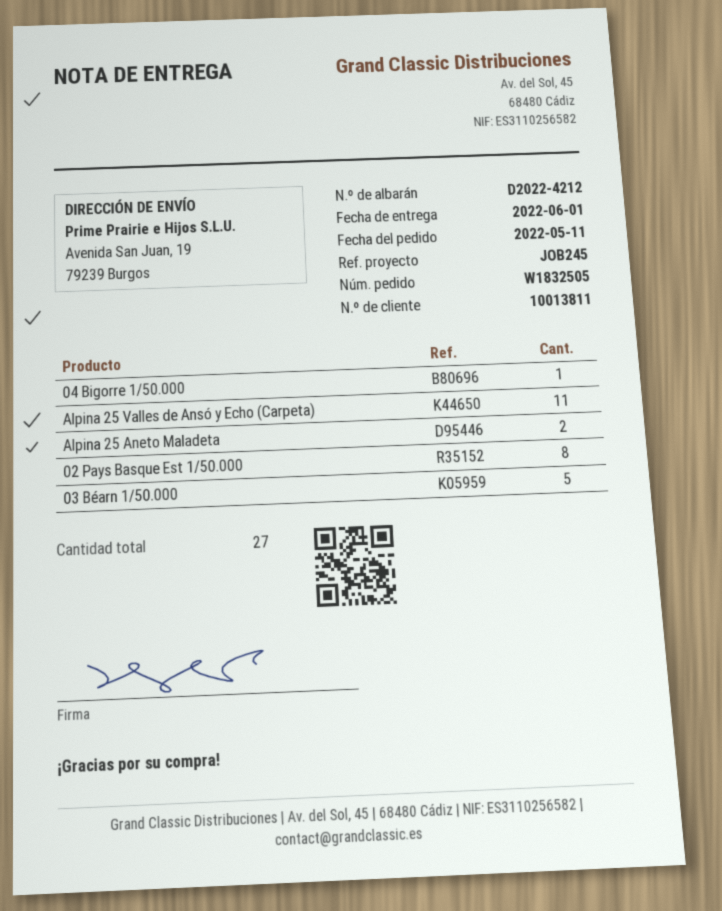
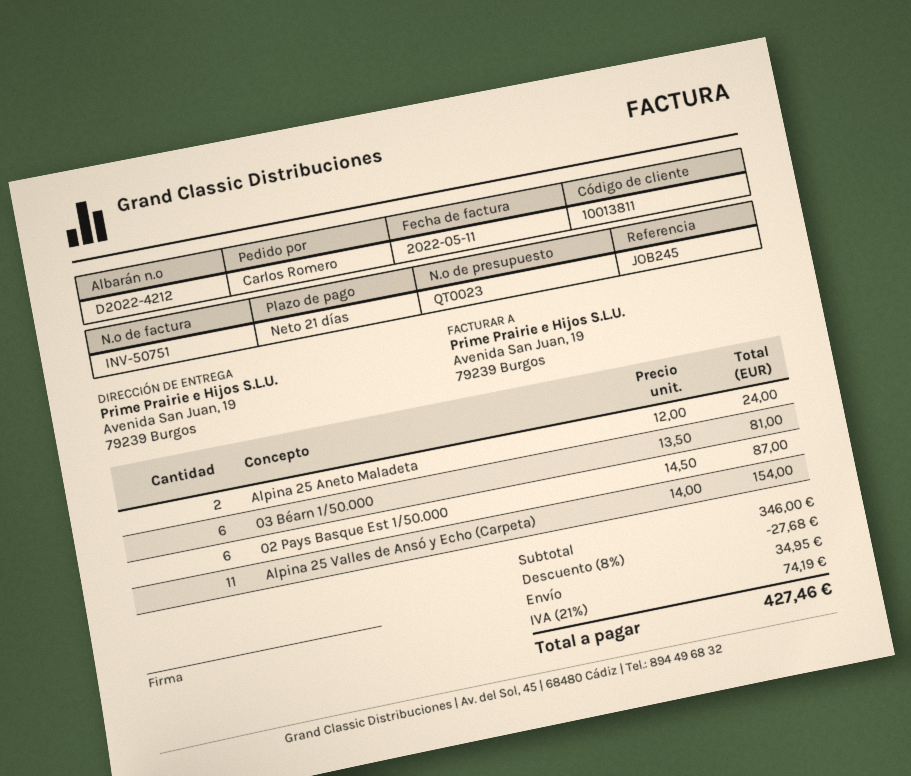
04 Bigorre 1/50.000: 1 -> none
02 Pays Basque Est 1/50.000: 8 -> 6
03 Béarn 1/50.000: 5 -> 6

